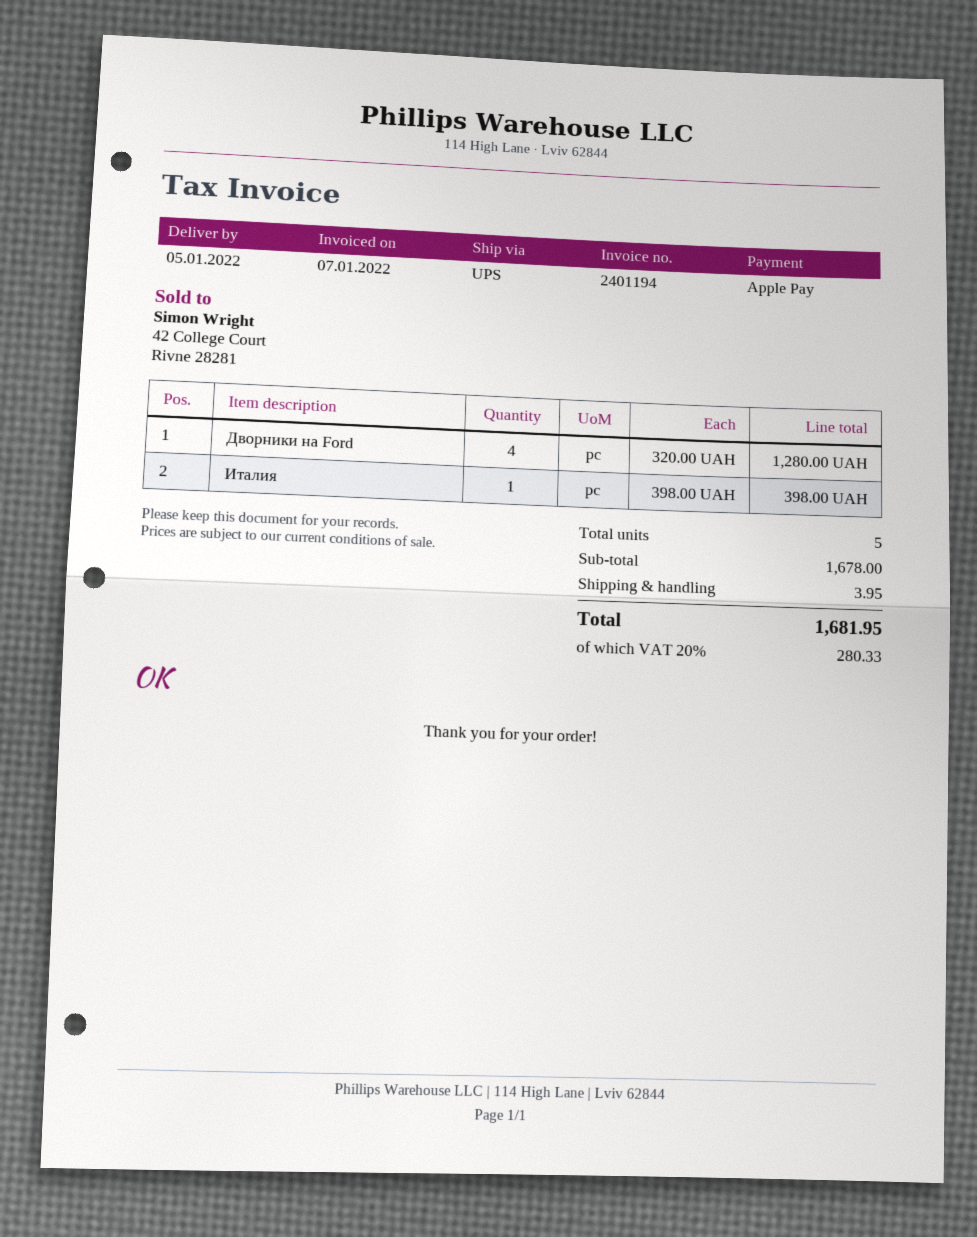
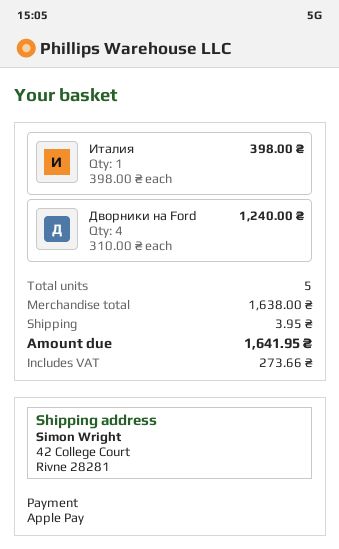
Дворники на Ford: 4 x 320.00 = 1280.00 -> 4 x 310.00 = 1240.00
subtotal: 1678.00 -> 1638.00
tax: 280.33 -> 273.66
total: 1681.95 -> 1641.95

